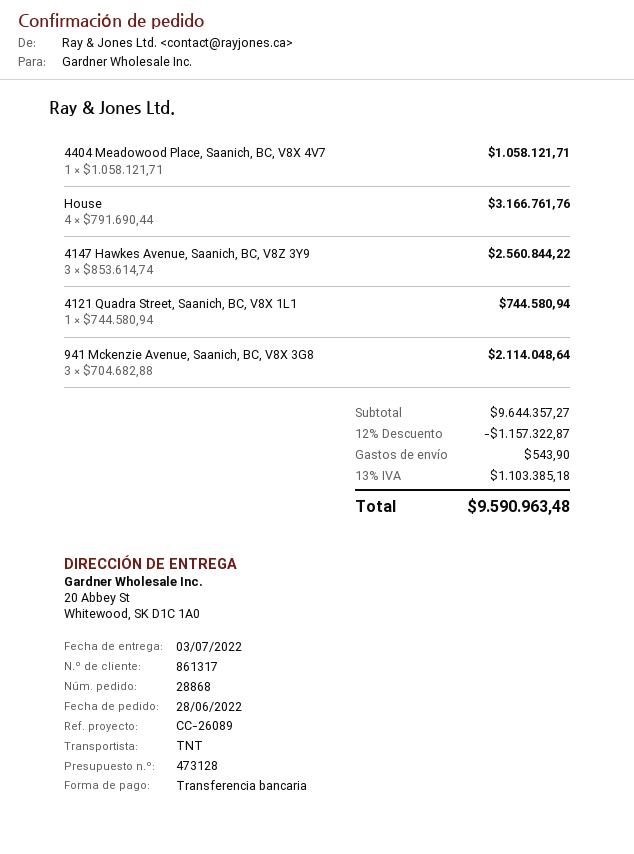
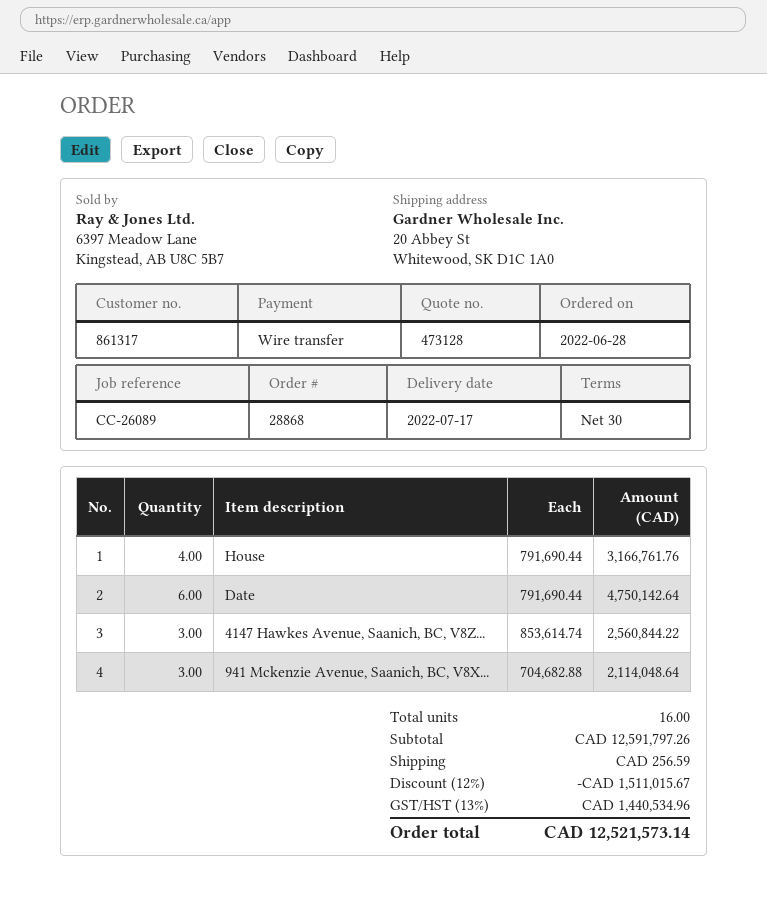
delivery date: 2022-07-03 -> 2022-07-17
4404 Meadowood Place, Saanich, BC, V8X 4V7: 1 x 1058121.71 = 1058121.71 -> none
4121 Quadra Street, Saanich, BC, V8X 1L1: 1 x 744580.94 = 744580.94 -> none
Date: none -> 6 x 791690.44 = 4750142.64
subtotal: 9644357.27 -> 12591797.26
discount: 12% = 1157322.87 -> 12% = 1511015.67
shipping: 543.90 -> 256.59
tax: 13% = 1103385.18 -> 13% = 1440534.96
total: 9590963.48 -> 12521573.14

